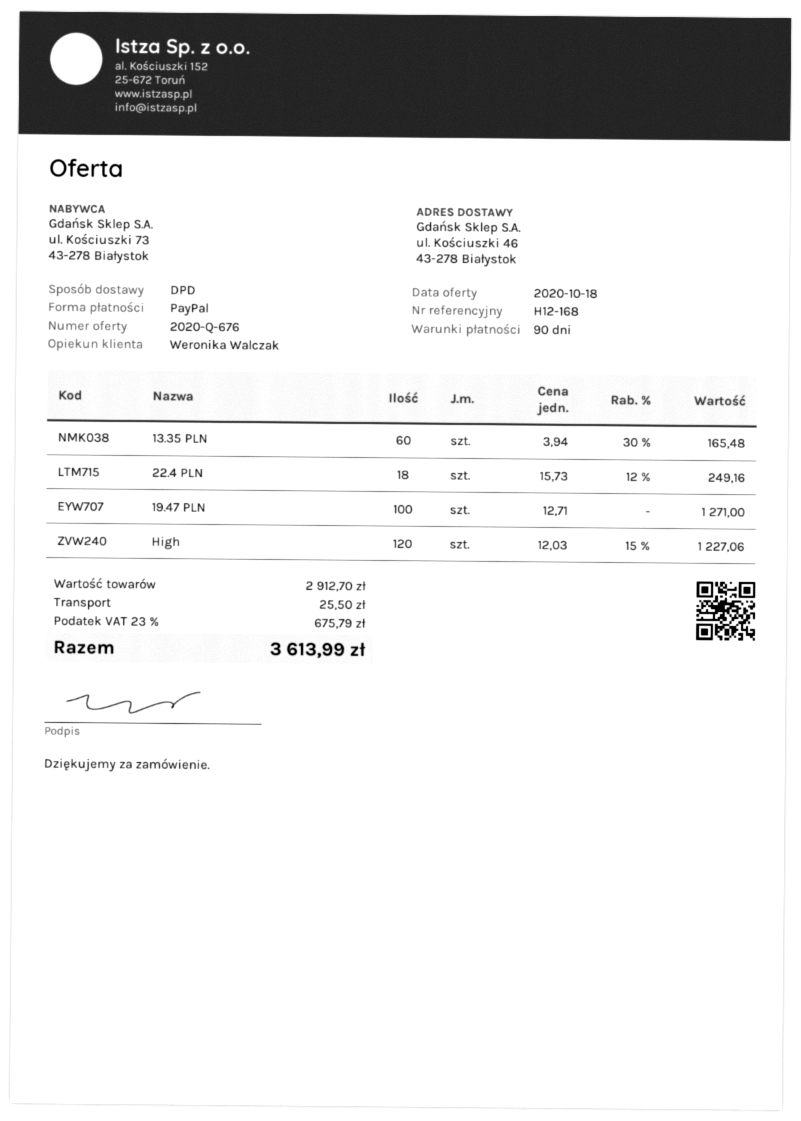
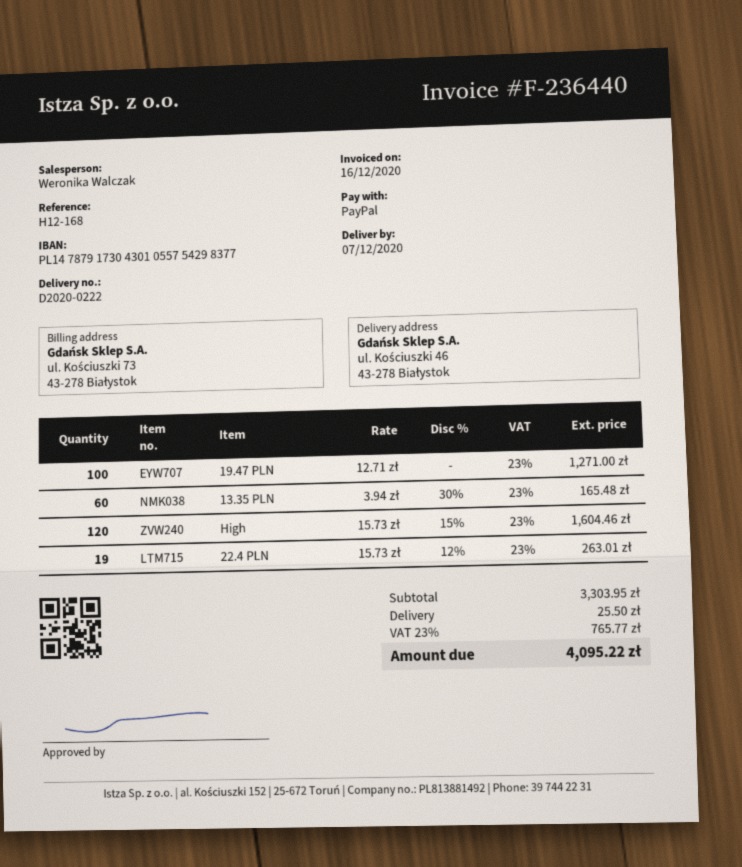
22.4 PLN: 18 x 15.73 - 12% = 249.16 -> 19 x 15.73 - 12% = 263.01
High: 120 x 12.03 - 15% = 1227.06 -> 120 x 15.73 - 15% = 1604.46
subtotal: 2912.70 -> 3303.95
tax: 23% = 675.79 -> 23% = 765.77
total: 3613.99 -> 4095.22

